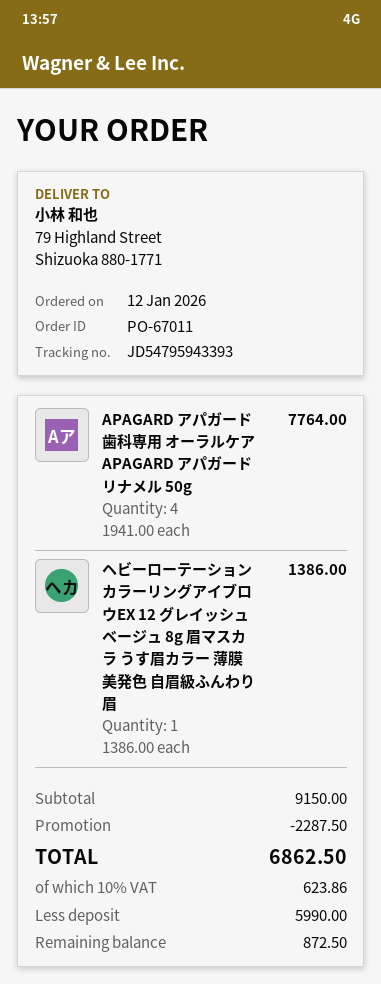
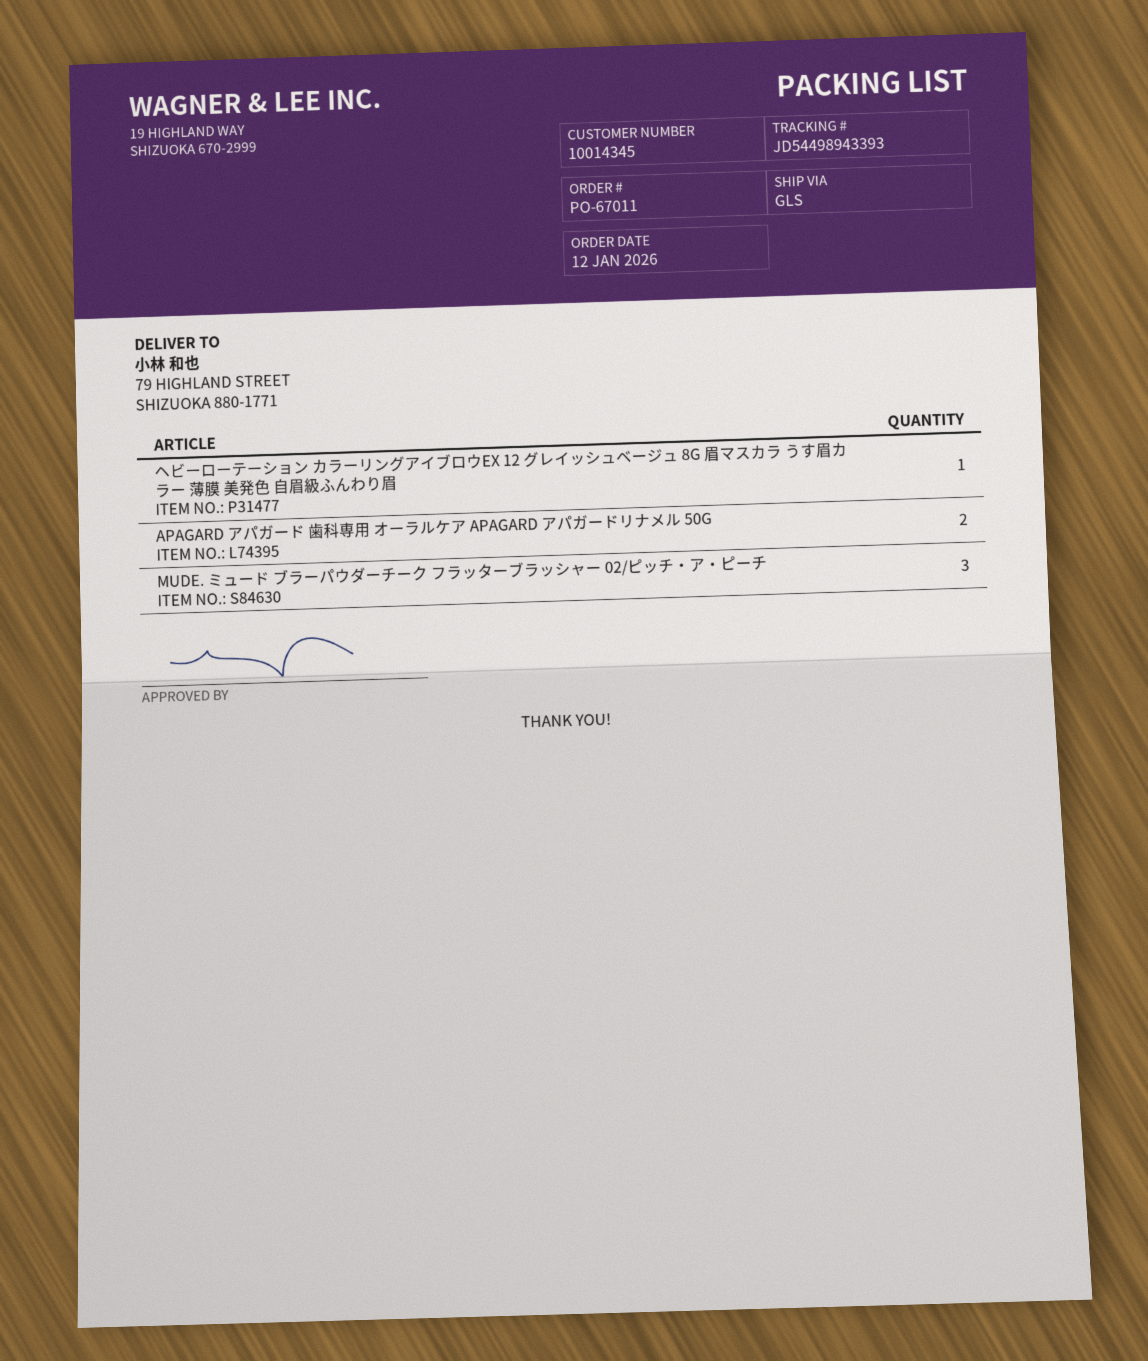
tracking number: JD54795943393 -> JD54498943393
APAGARD アパガード 歯科専用 オーラルケア APAGARD アパガードリナメル 50g: 4 -> 2
MUDE. ミュード ブラーパウダーチーク フラッターブラッシャー 02/ピッチ・ア・ピーチ: none -> 3

